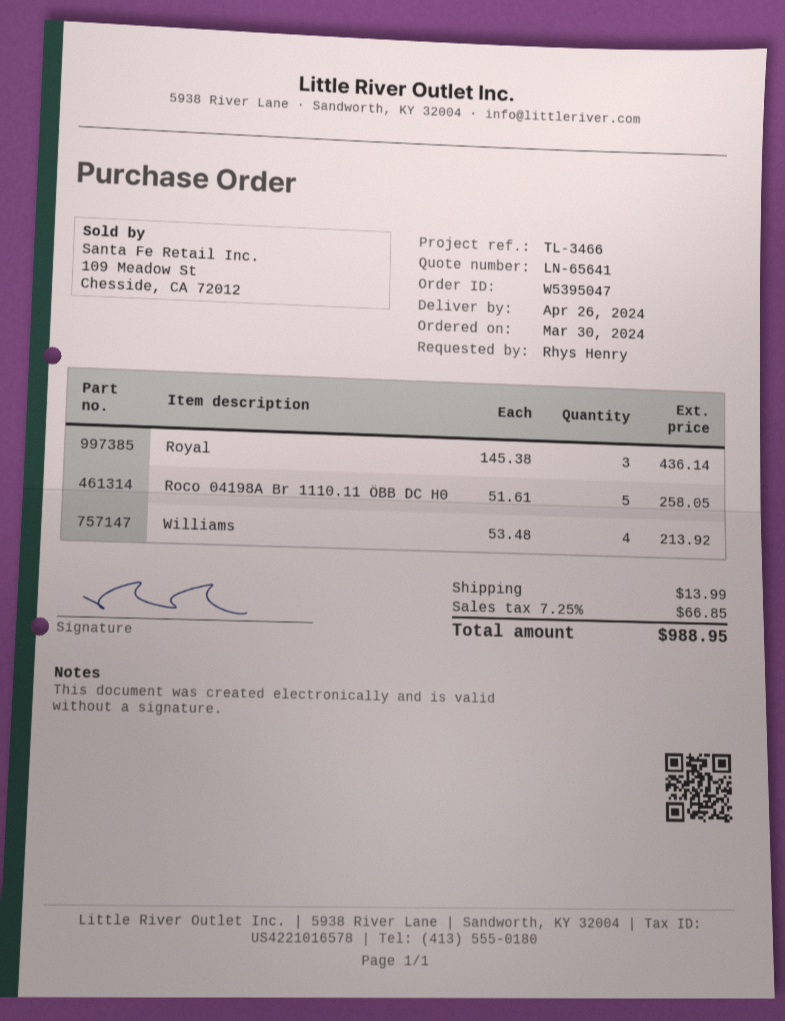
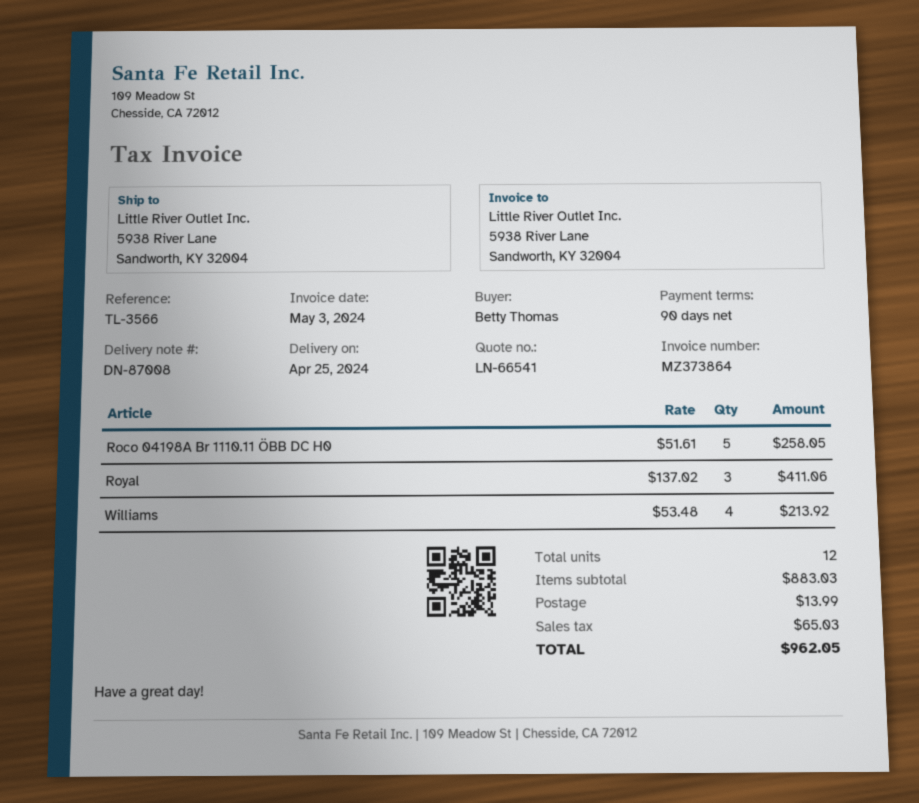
quote number: LN-65641 -> LN-66541
delivery date: 2024-04-26 -> 2024-04-25
reference: TL-3466 -> TL-3566
ordered by: Rhys Henry -> Betty Thomas
Royal: 3 x 145.38 = 436.14 -> 3 x 137.02 = 411.06
tax: 66.85 -> 65.03
total: 988.95 -> 962.05

